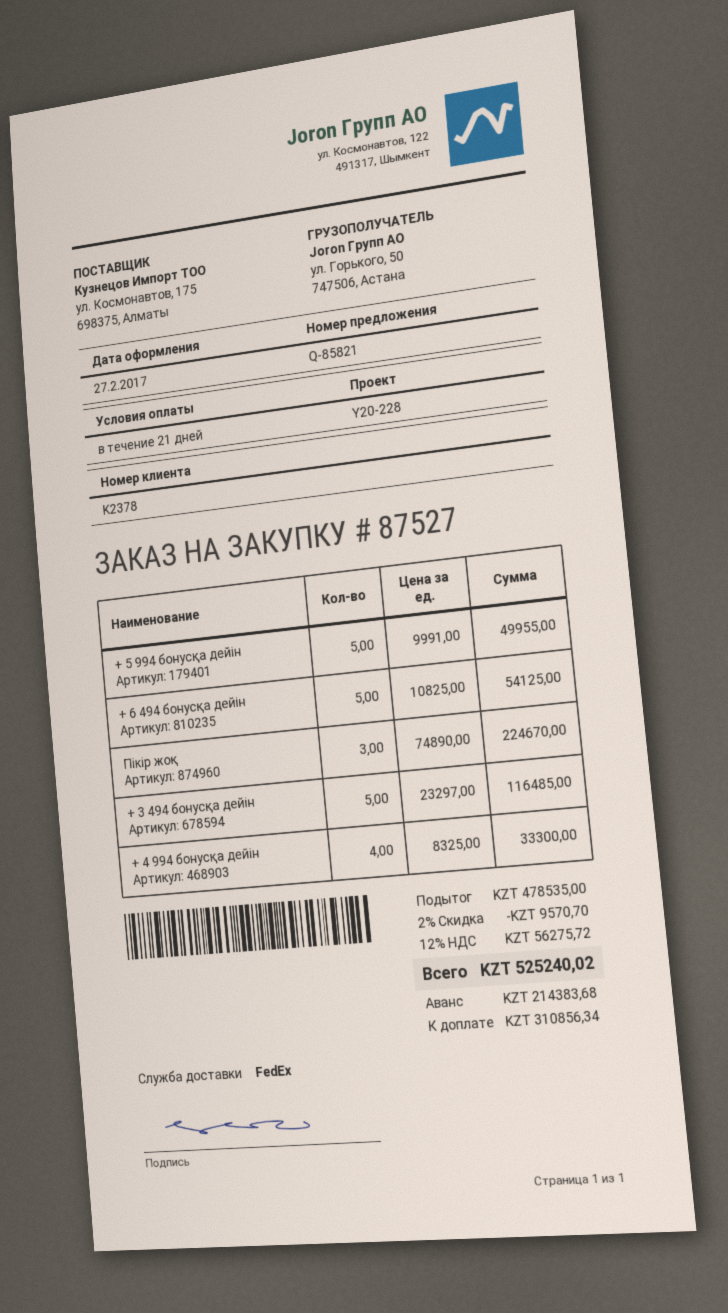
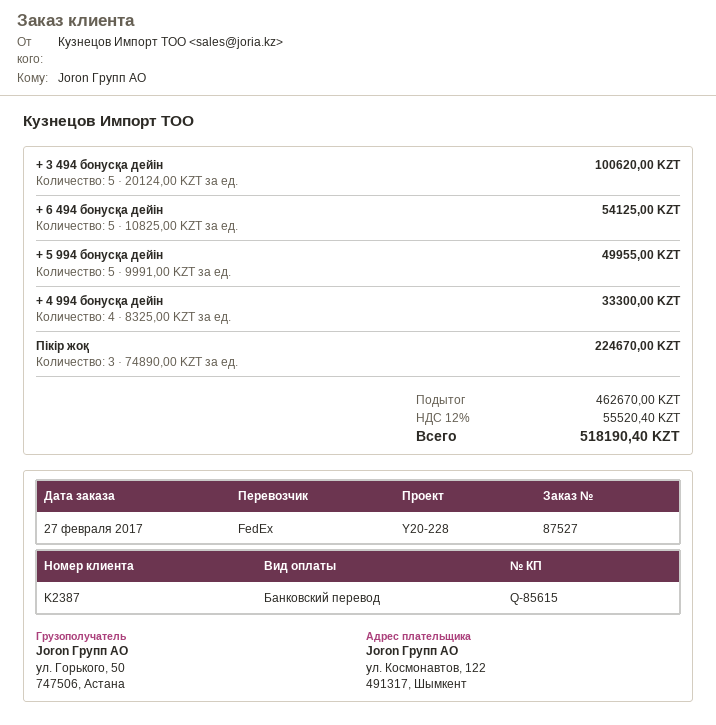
quote number: Q-85821 -> Q-85615
customer number: K2378 -> K2387
+ 3 494 бонусқа дейін: 5 x 23297.00 = 116485.00 -> 5 x 20124.00 = 100620.00
subtotal: 478535.00 -> 462670.00
discount: 2% = 9570.70 -> none
tax: 12% = 56275.72 -> 12% = 55520.40
total: 525240.02 -> 518190.40

